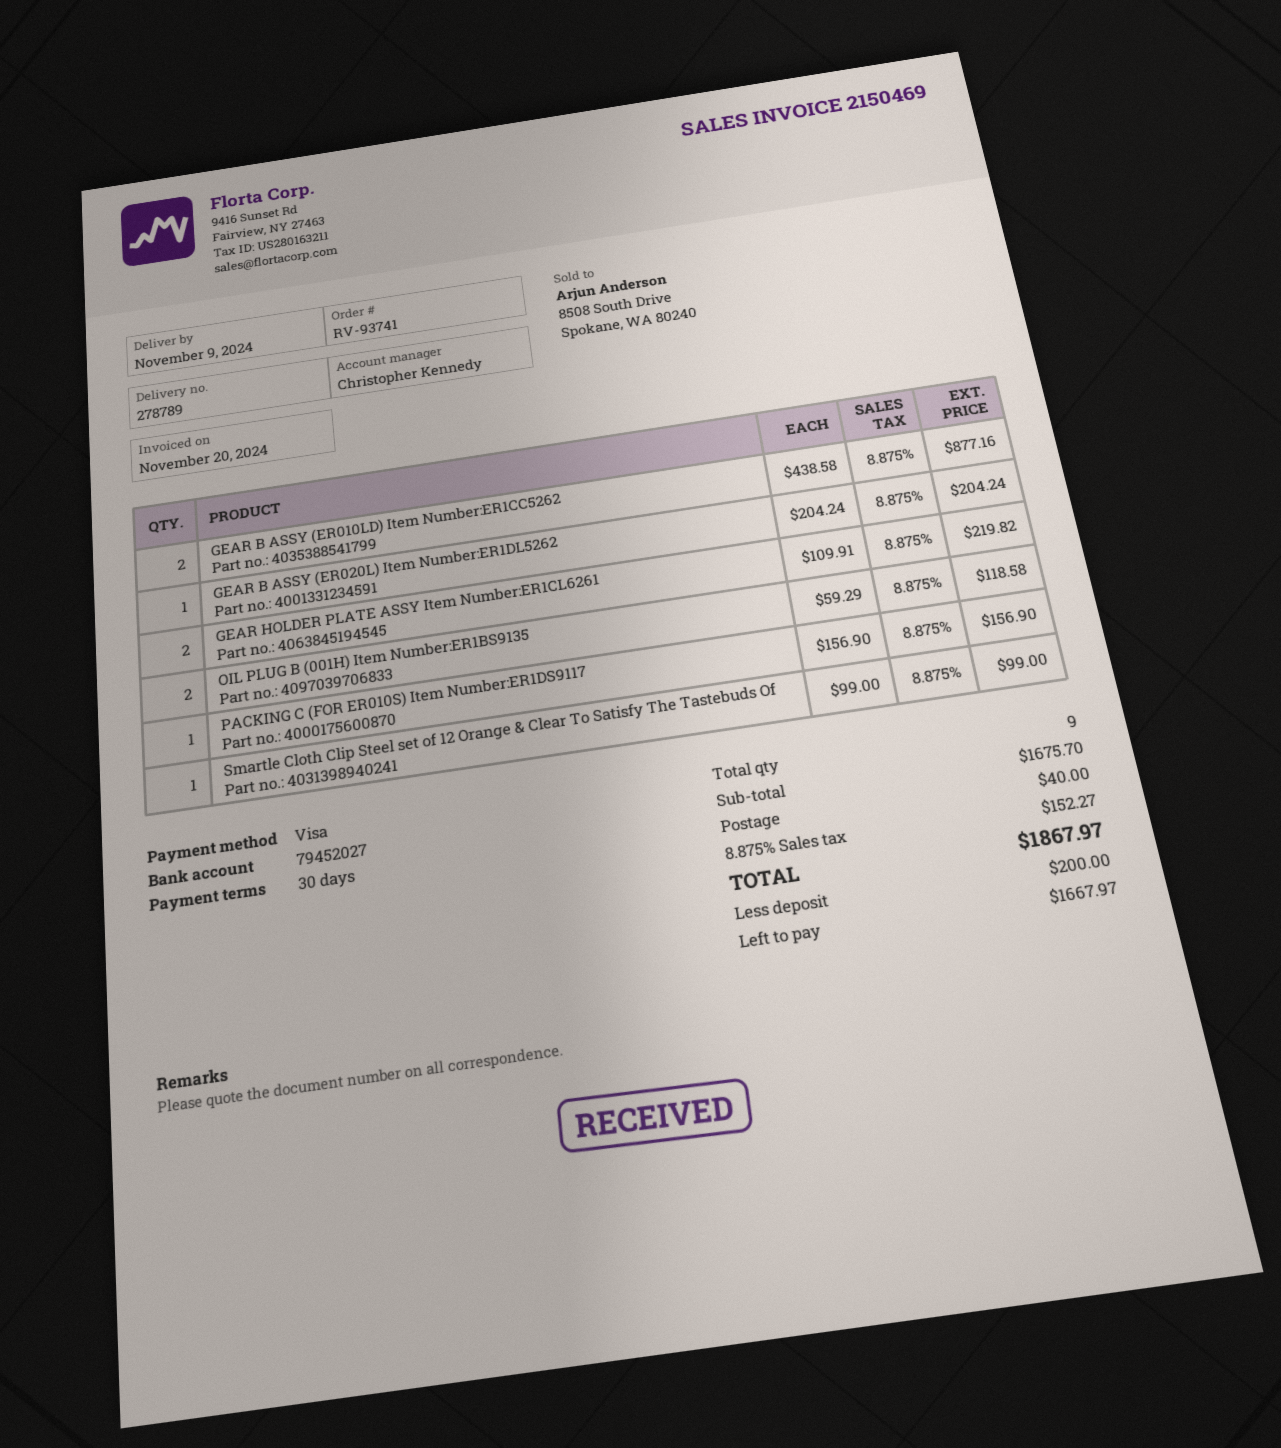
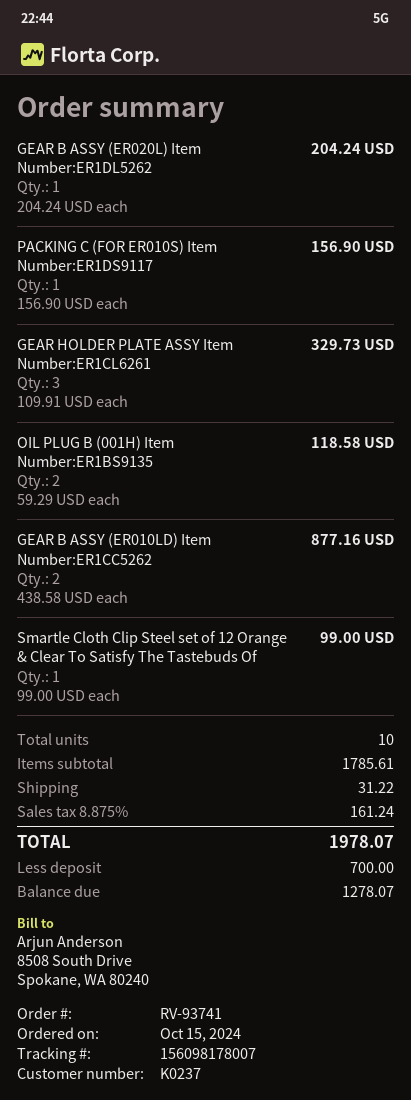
GEAR HOLDER PLATE ASSY Item Number:ER1CL6261: 2 x 109.91 = 219.82 -> 3 x 109.91 = 329.73
total quantity: 9 -> 10
subtotal: 1675.70 -> 1785.61
shipping: 40.00 -> 31.22
tax: 8.875% = 152.27 -> 8.875% = 161.24
total: 1867.97 -> 1978.07
deposit: 200.00 -> 700.00
balance: 1667.97 -> 1278.07

